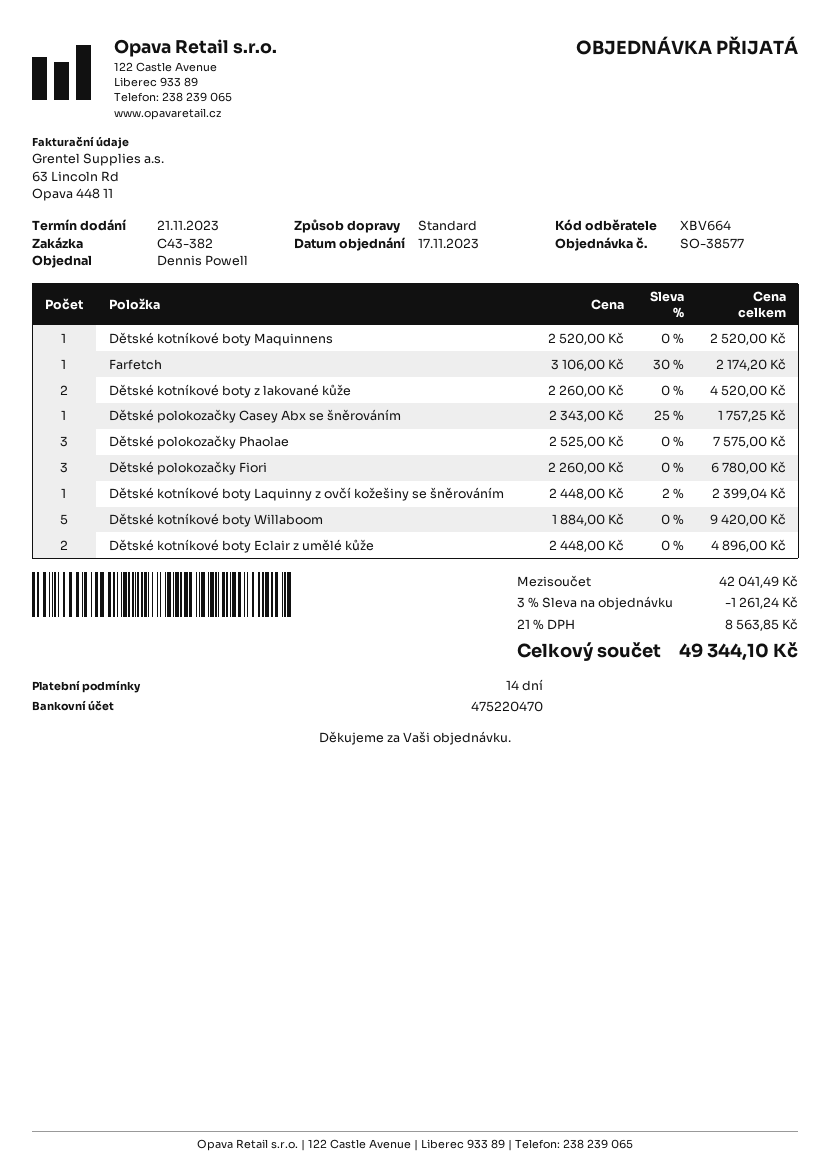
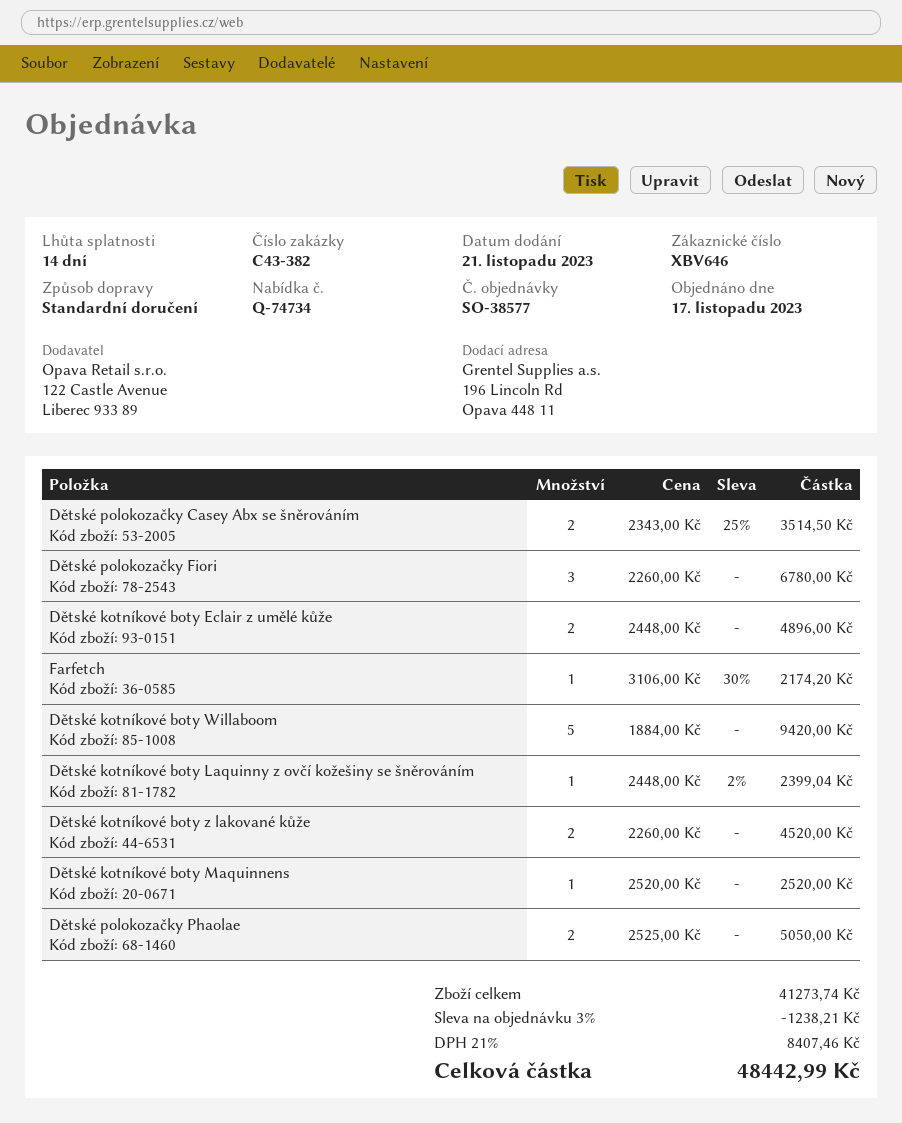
customer number: XBV664 -> XBV646
Dětské polokozačky Casey Abx se šněrováním: 1 x 2343.00 - 25% = 1757.25 -> 2 x 2343.00 - 25% = 3514.50
Dětské polokozačky Phaolae: 3 x 2525.00 = 7575.00 -> 2 x 2525.00 = 5050.00
subtotal: 42041.49 -> 41273.74
discount: 3% = 1261.24 -> 3% = 1238.21
tax: 21% = 8563.85 -> 21% = 8407.46
total: 49344.10 -> 48442.99

